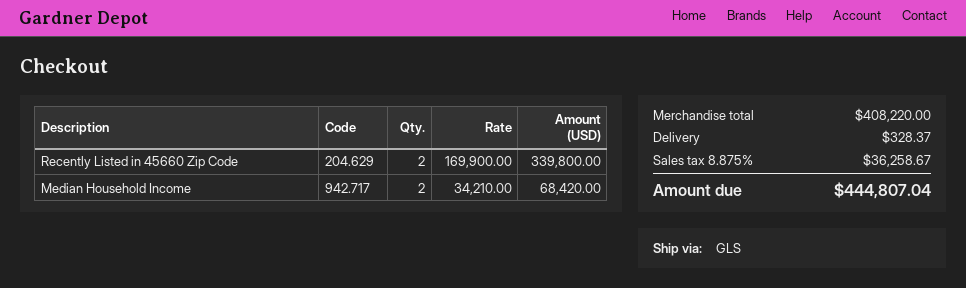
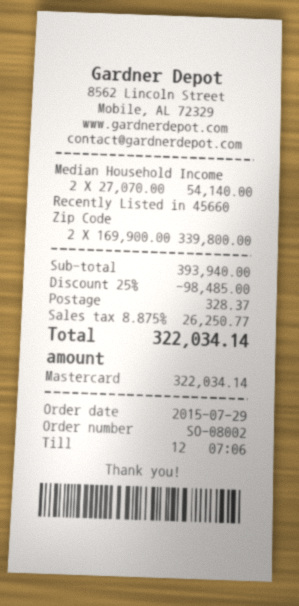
Median Household Income: 2 x 34210.00 = 68420.00 -> 2 x 27070.00 = 54140.00
subtotal: 408220.00 -> 393940.00
discount: none -> 25% = 98485.00
tax: 8.875% = 36258.67 -> 8.875% = 26250.77
total: 444807.04 -> 322034.14

